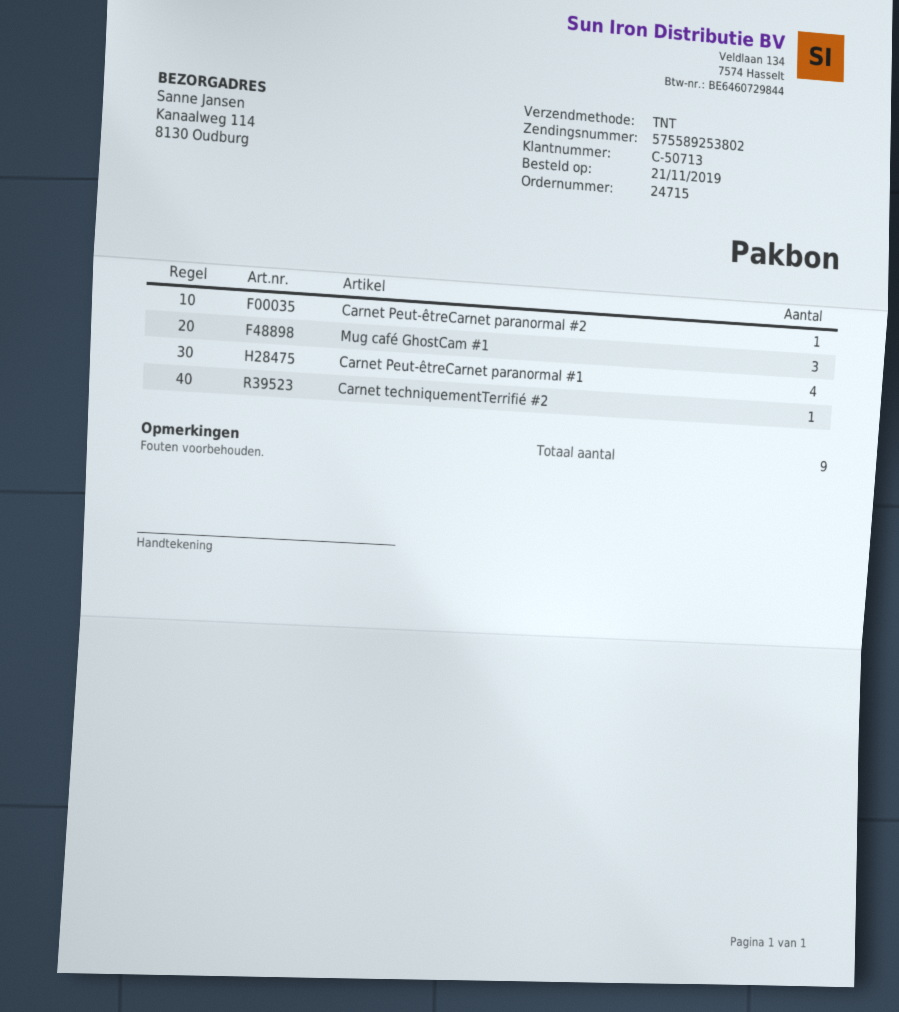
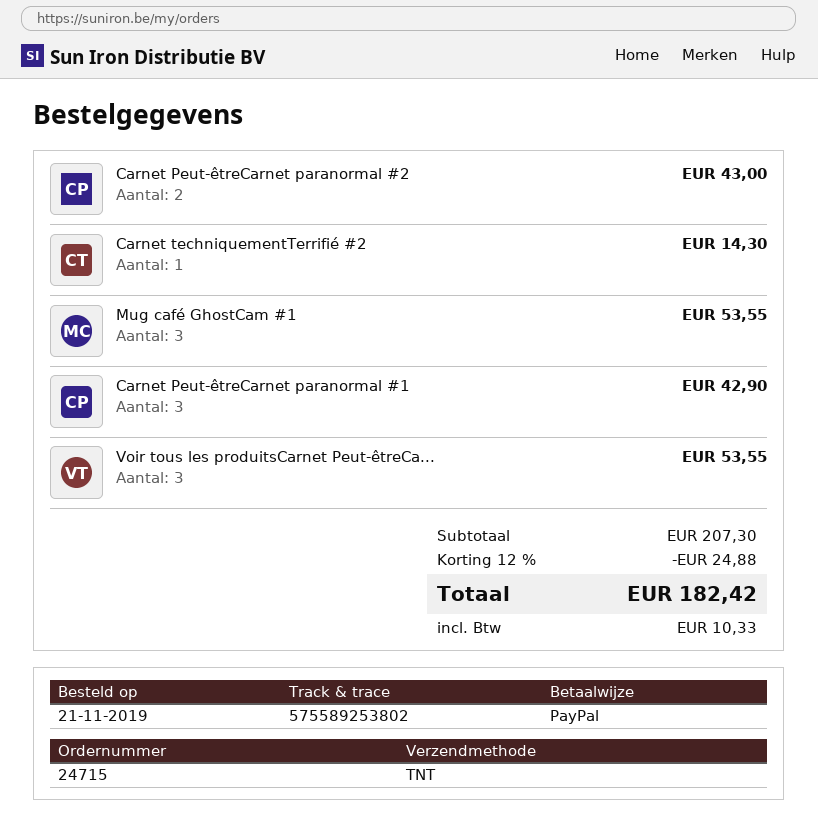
Carnet Peut-êtreCarnet paranormal #2: 1 -> 2
Carnet Peut-êtreCarnet paranormal #1: 4 -> 3
Voir tous les produitsCarnet Peut-êtreCa...: none -> 3

